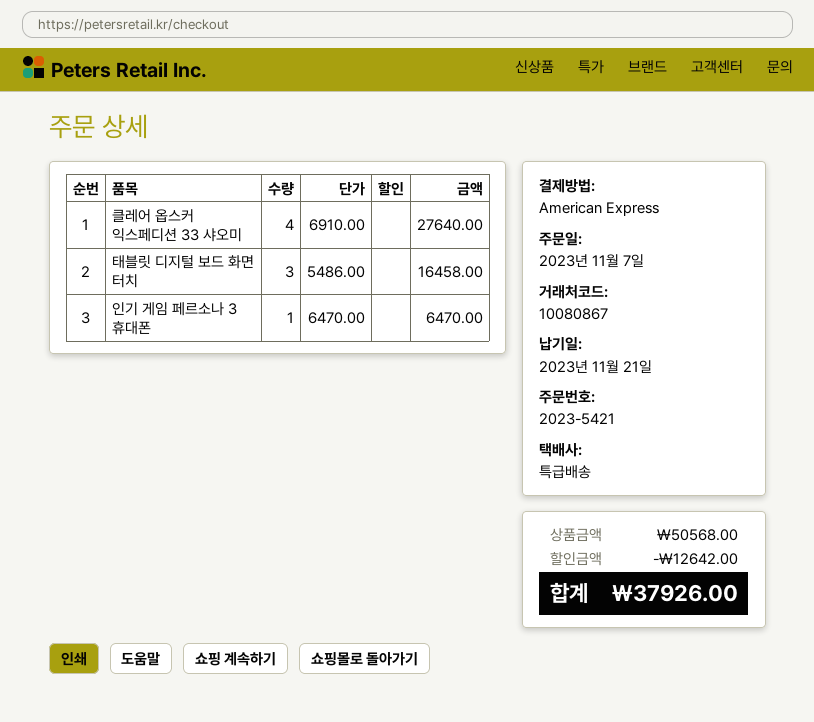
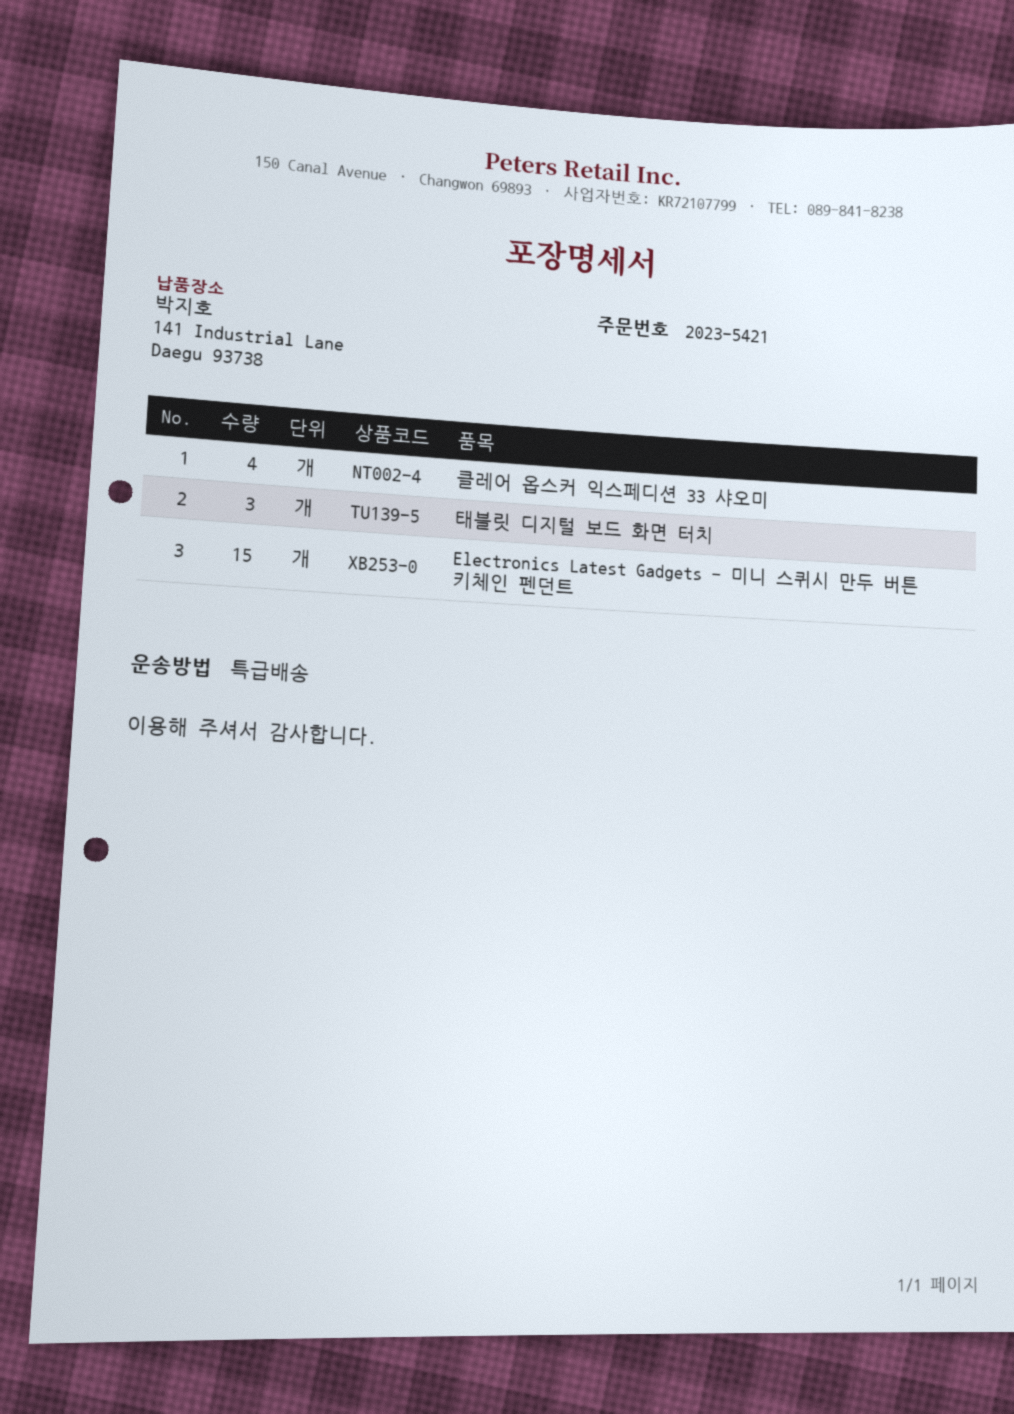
인기 게임 페르소나 3 휴대폰: 1 -> none
Electronics Latest Gadgets - 미니 스퀴시 만두 버튼 키체인 펜던트: none -> 15

